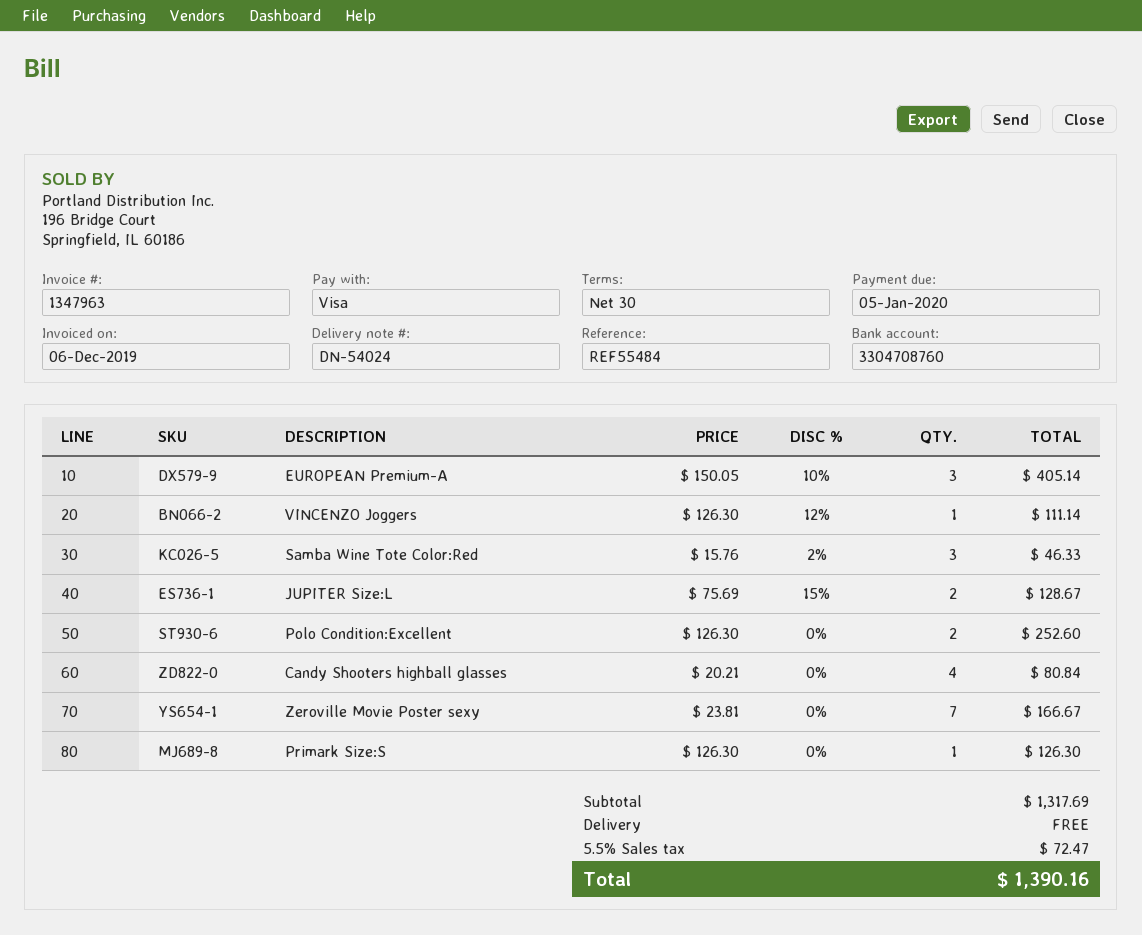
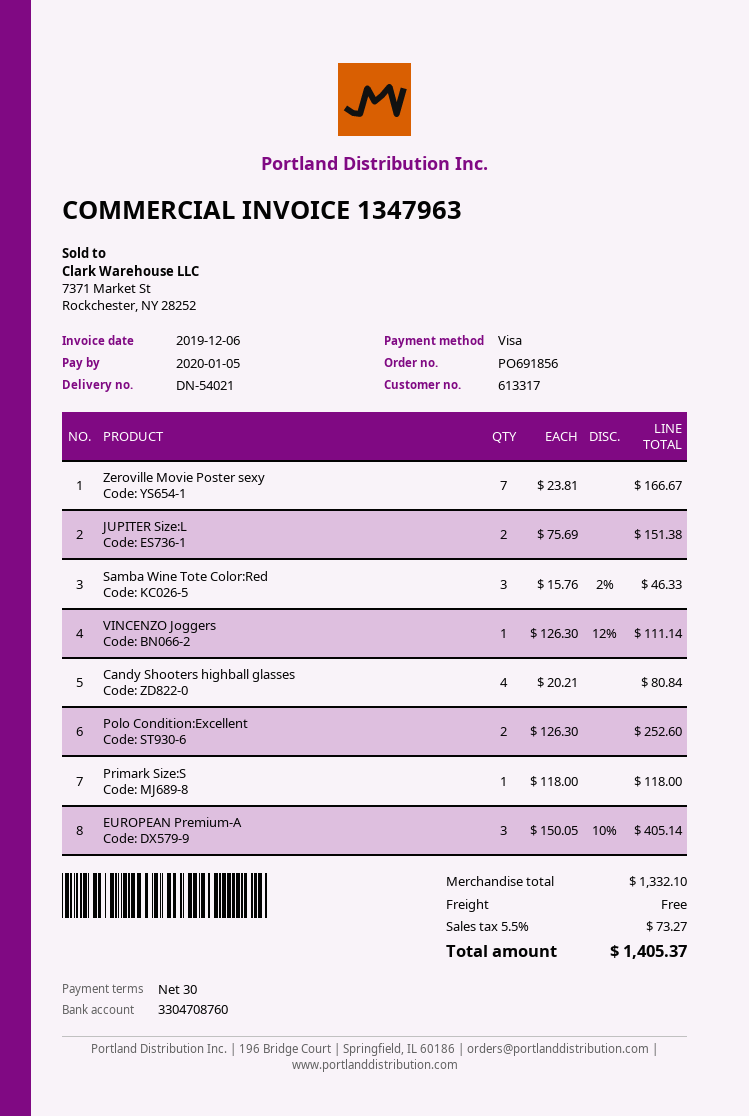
delivery note number: DN-54024 -> DN-54021
JUPITER Size:L: 2 x 75.69 - 15% = 128.67 -> 2 x 75.69 = 151.38
Primark Size:S: 1 x 126.30 = 126.30 -> 1 x 118.00 = 118.00
subtotal: 1317.69 -> 1332.10
tax: 5.5% = 72.47 -> 5.5% = 73.27
total: 1390.16 -> 1405.37

